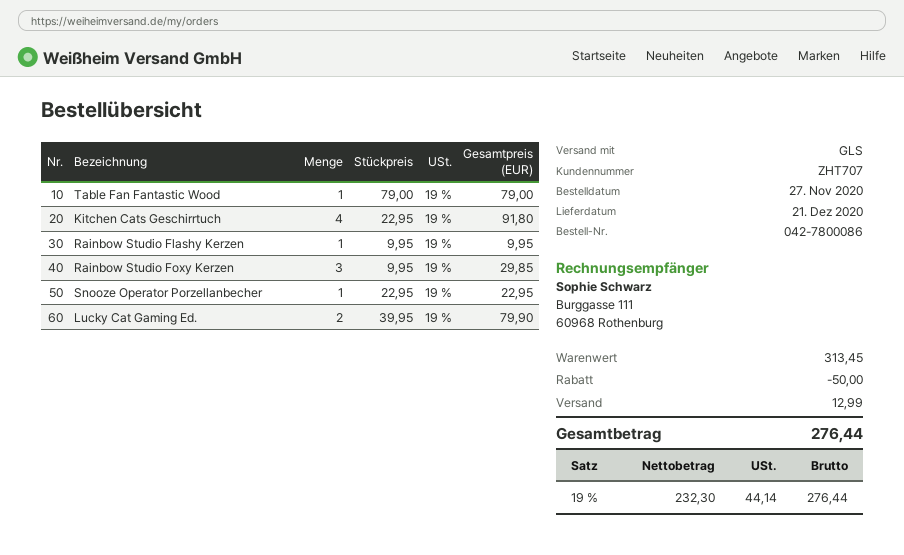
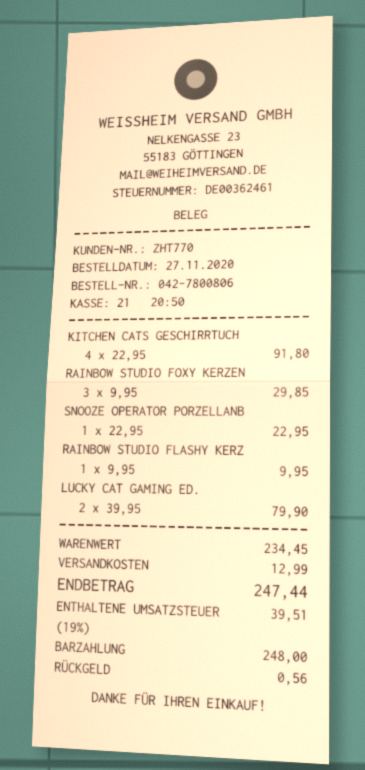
order number: 042-7800086 -> 042-7800806
customer number: ZHT707 -> ZHT770
Table Fan Fantastic Wood: 1 x 79.00 = 79.00 -> none
subtotal: 313.45 -> 234.45
discount: 50.00 -> none
tax: 19% = 44.14 -> 19% = 39.51
total: 276.44 -> 247.44

